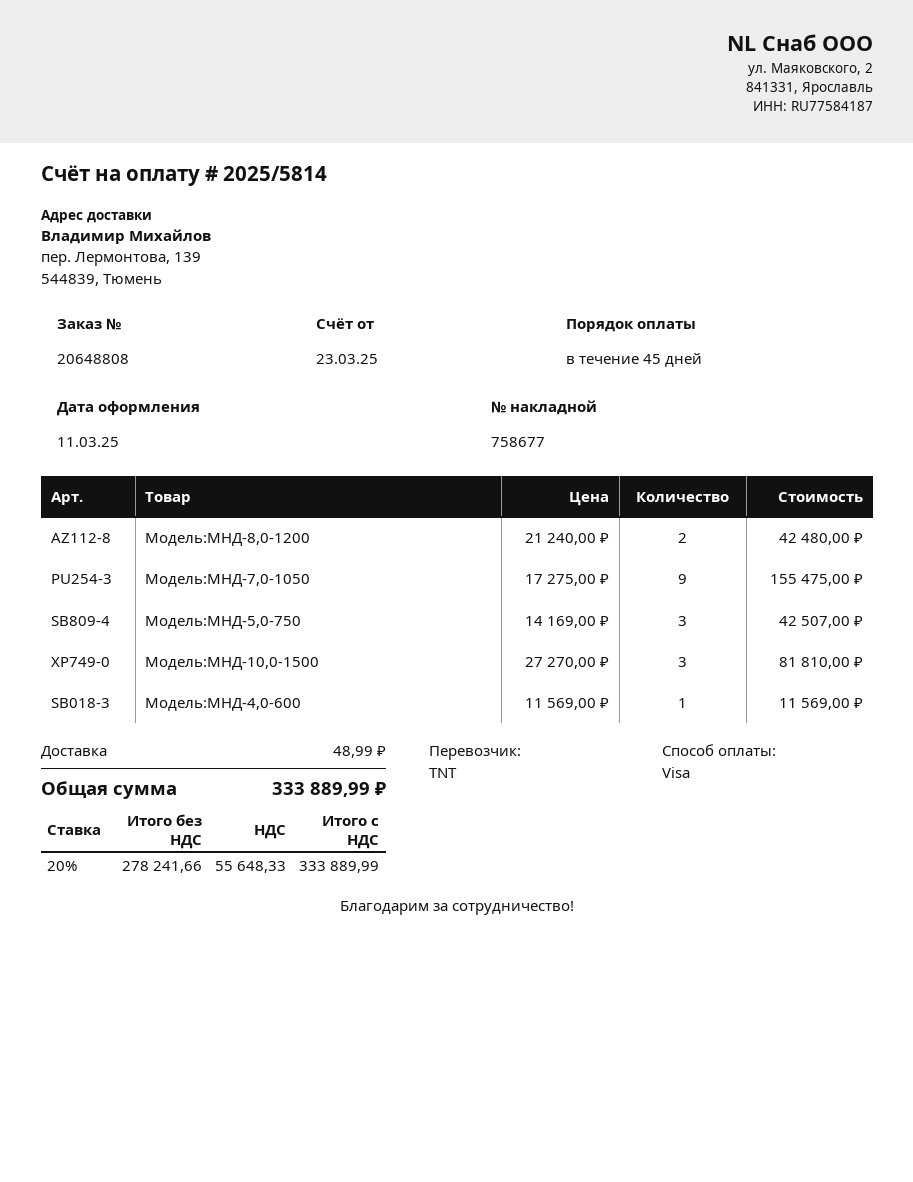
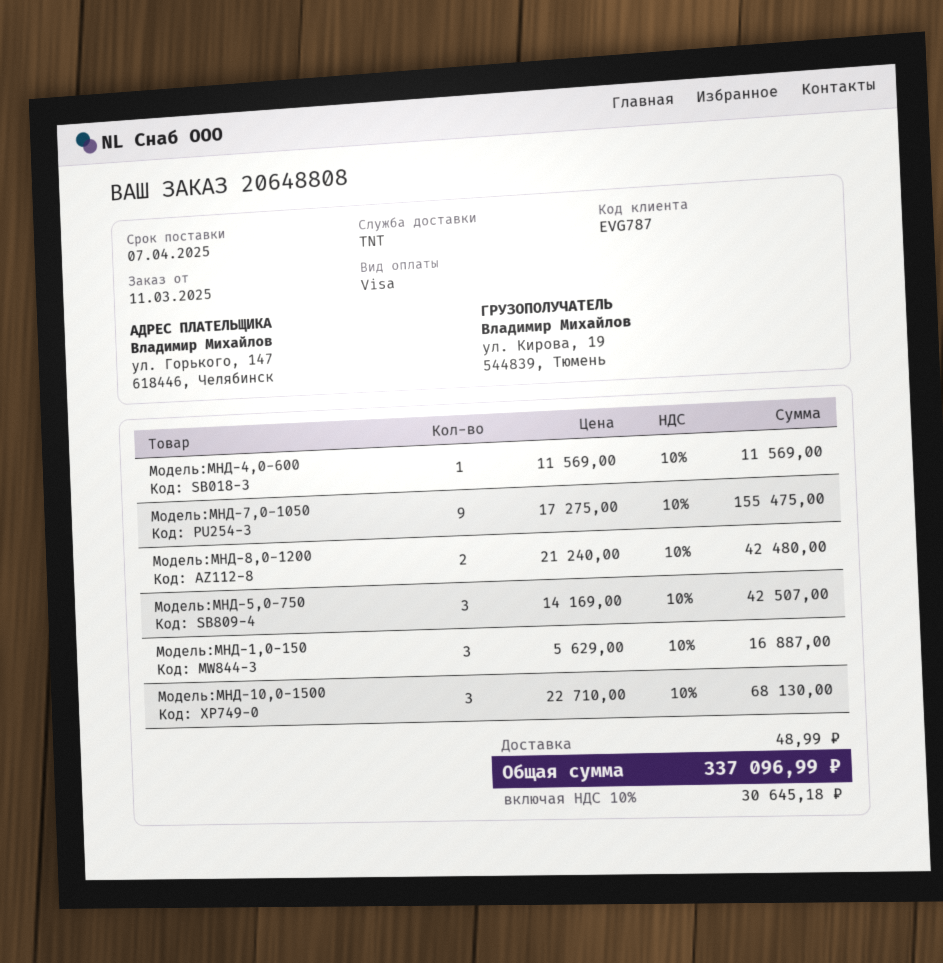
ship to: пер. Лермонтова, 139, 544839, Тюмень -> ул. Кирова, 19, 544839, Тюмень
Модель:МНД-10,0-1500: 3 x 27270.00 = 81810.00 -> 3 x 22710.00 = 68130.00
Модель:МНД-1,0-150: none -> 3 x 5629.00 = 16887.00
tax: 20% = 55648.33 -> 10% = 30645.18
total: 333889.99 -> 337096.99

